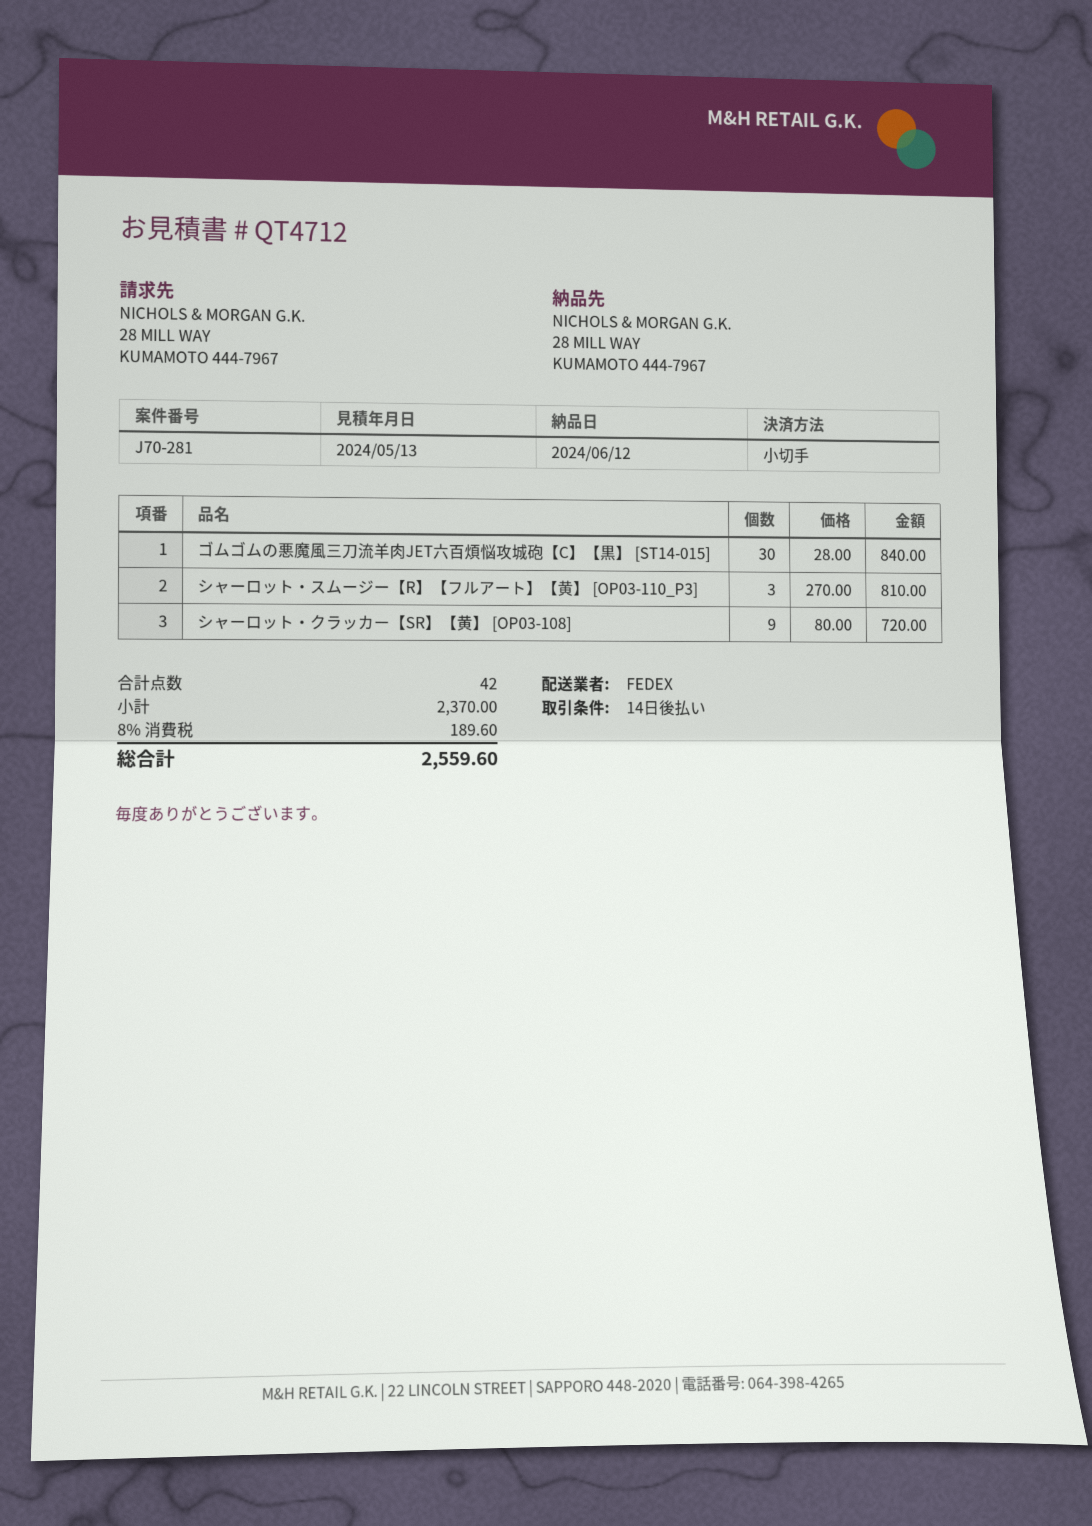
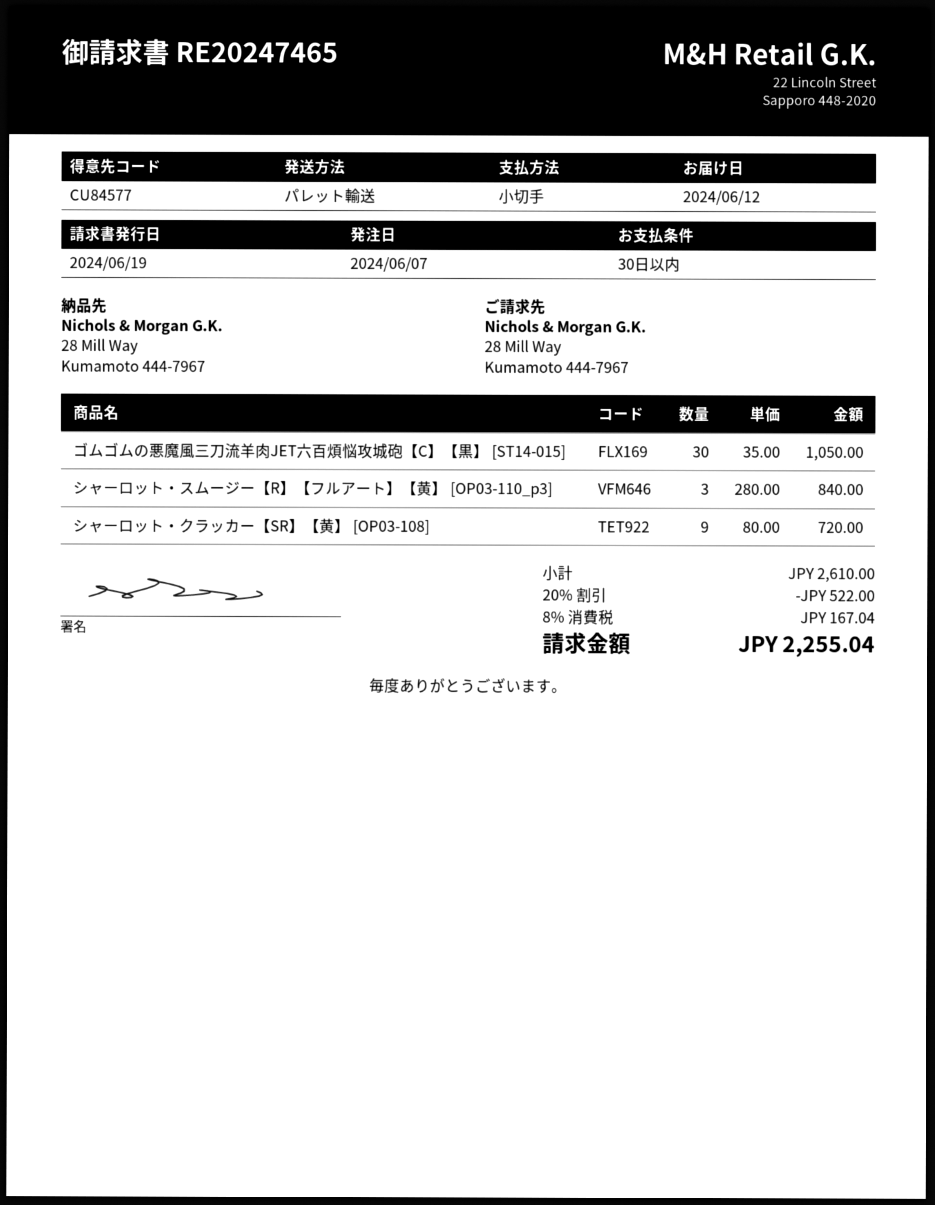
payment terms: 14 days -> 30 days
shipping method: FedEx -> pallet freight
ゴムゴムの悪魔風三刀流羊肉JET六百煩悩攻城砲【C】【黒】 [ST14-015]: 30 x 28.00 = 840.00 -> 30 x 35.00 = 1050.00
シャーロット・スムージー【R】【フルアート】【黄】 [OP03-110_P3]: 3 x 270.00 = 810.00 -> 3 x 280.00 = 840.00
subtotal: 2370.00 -> 2610.00
discount: none -> 20% = 522.00
tax: 8% = 189.60 -> 8% = 167.04
total: 2559.60 -> 2255.04

